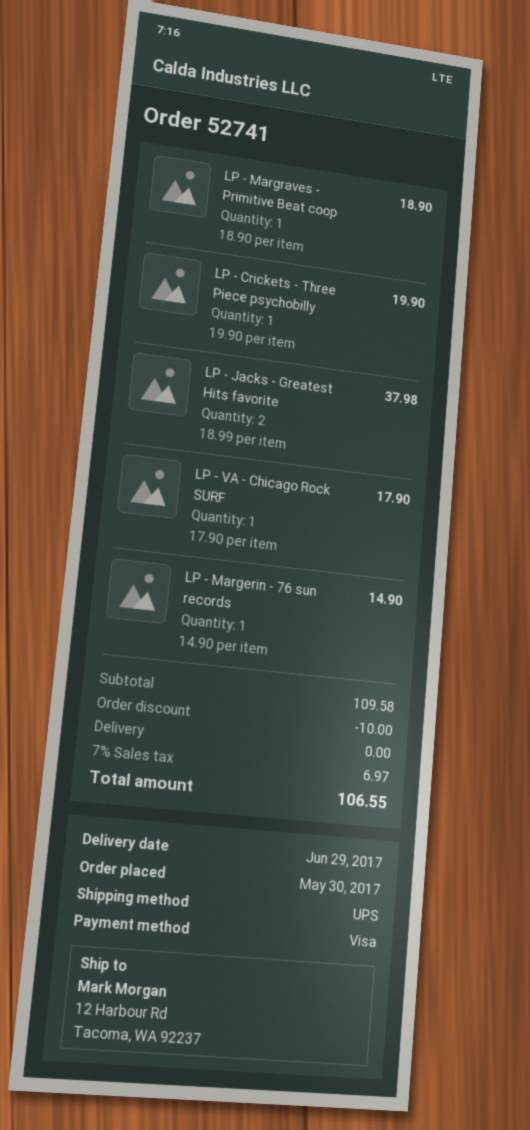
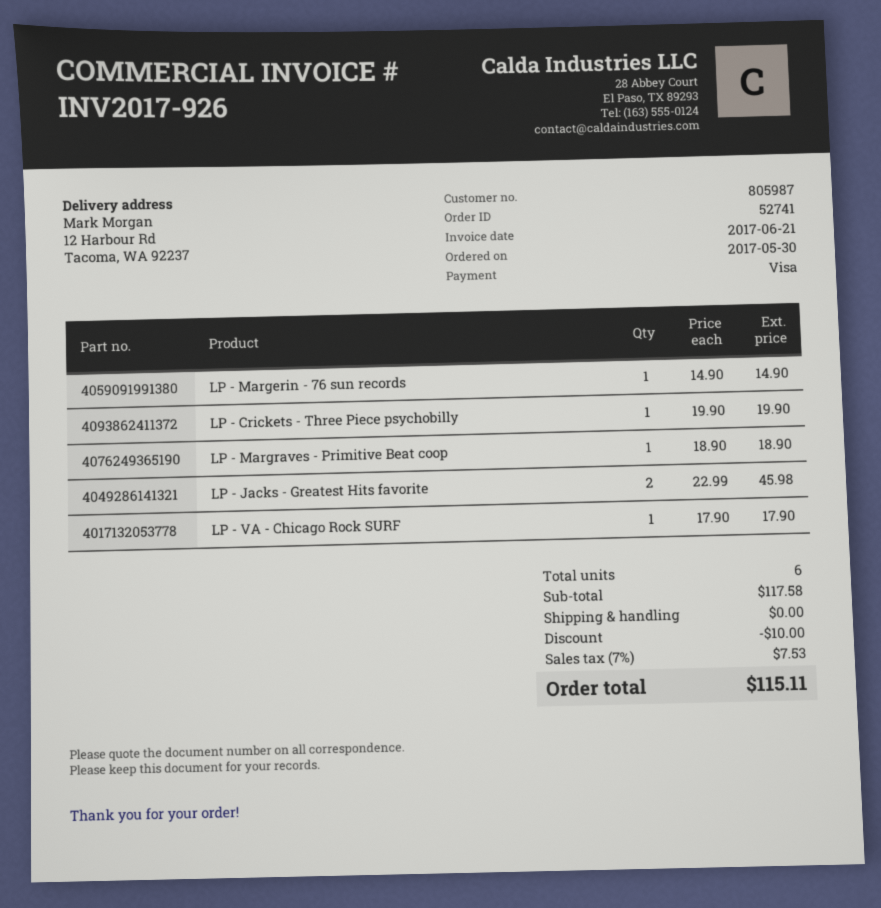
LP - Jacks - Greatest Hits favorite: 2 x 18.99 = 37.98 -> 2 x 22.99 = 45.98
subtotal: 109.58 -> 117.58
tax: 7% = 6.97 -> 7% = 7.53
total: 106.55 -> 115.11

